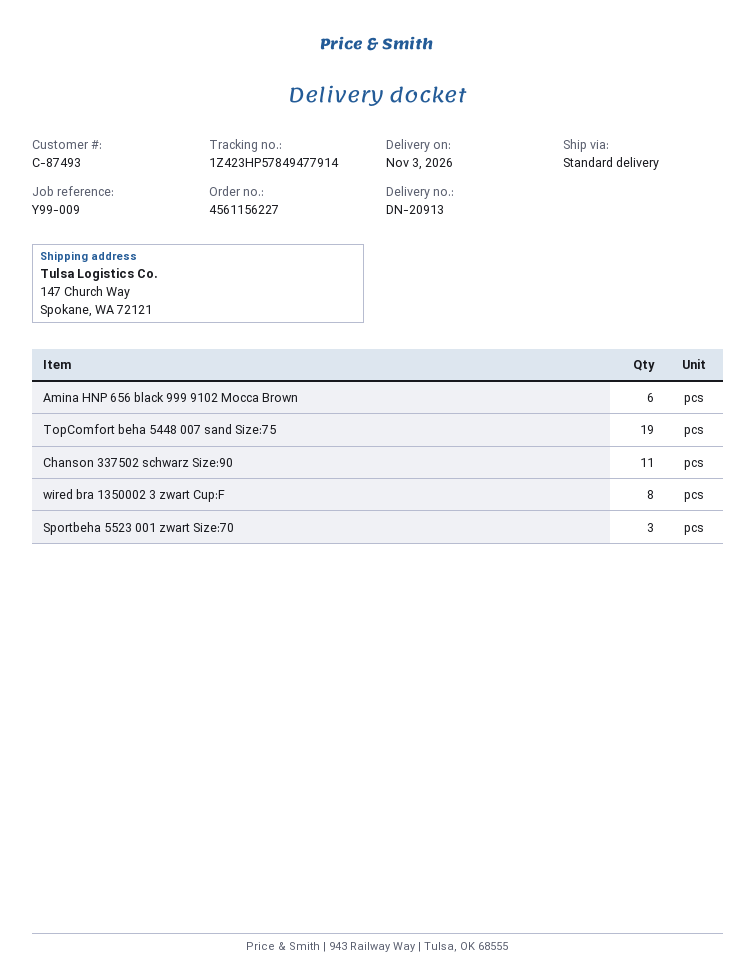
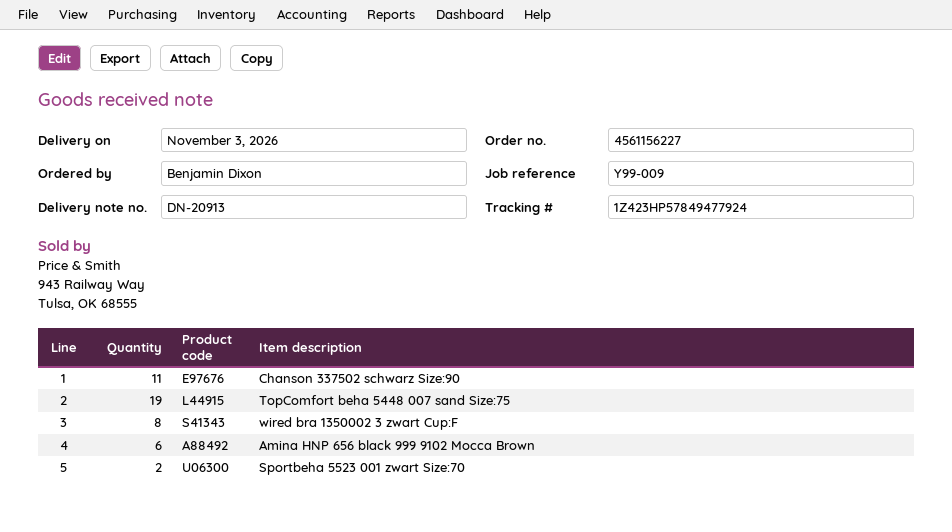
tracking number: 1Z423HP57849477914 -> 1Z423HP57849477924
Sportbeha 5523 001 zwart Size:70: 3 -> 2

